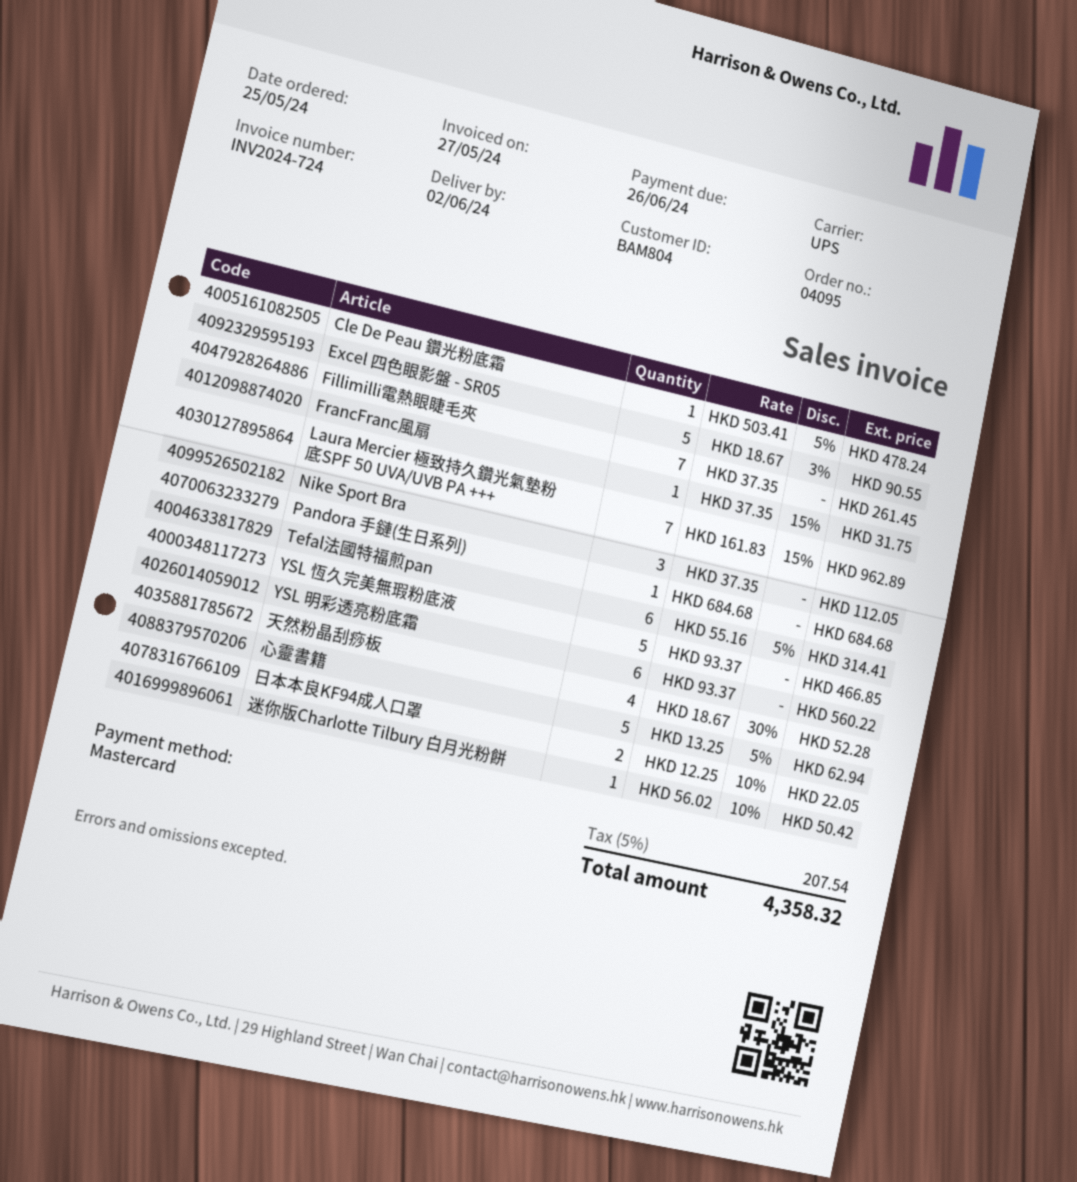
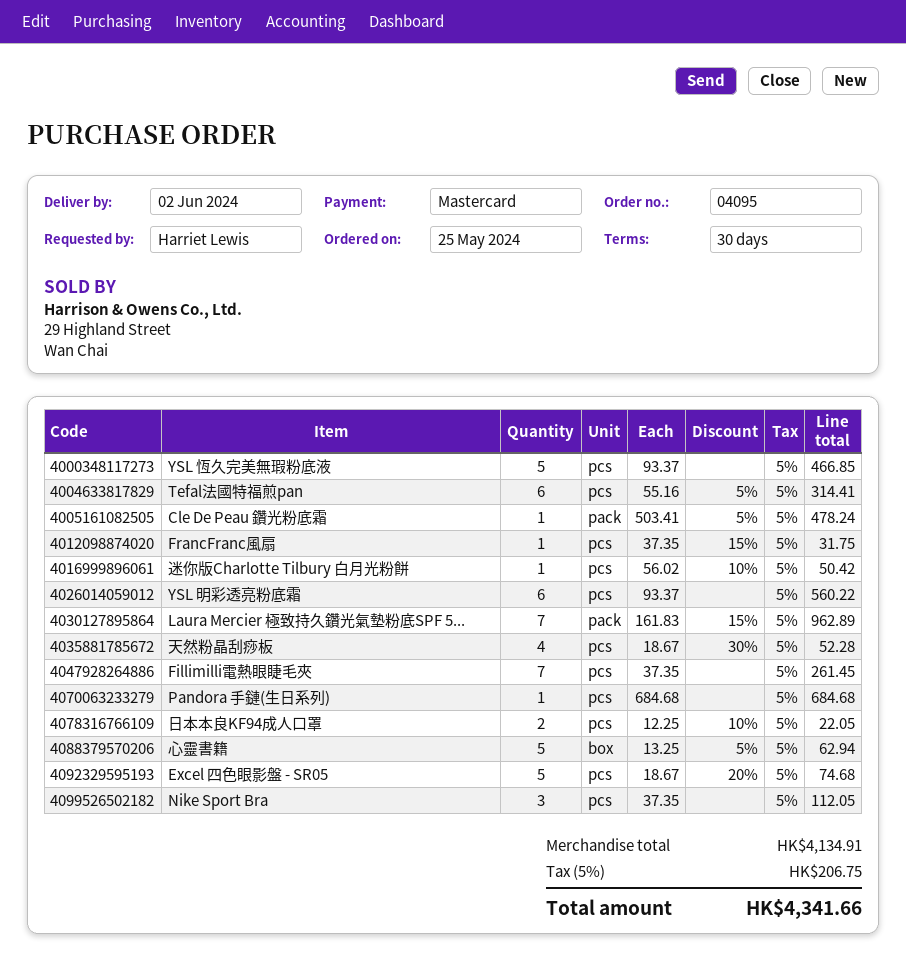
Excel 四色眼影盤 - SR05: 5 x 18.67 - 3% = 90.55 -> 5 x 18.67 - 20% = 74.68
tax: 5% = 207.54 -> 5% = 206.75
total: 4358.32 -> 4341.66

